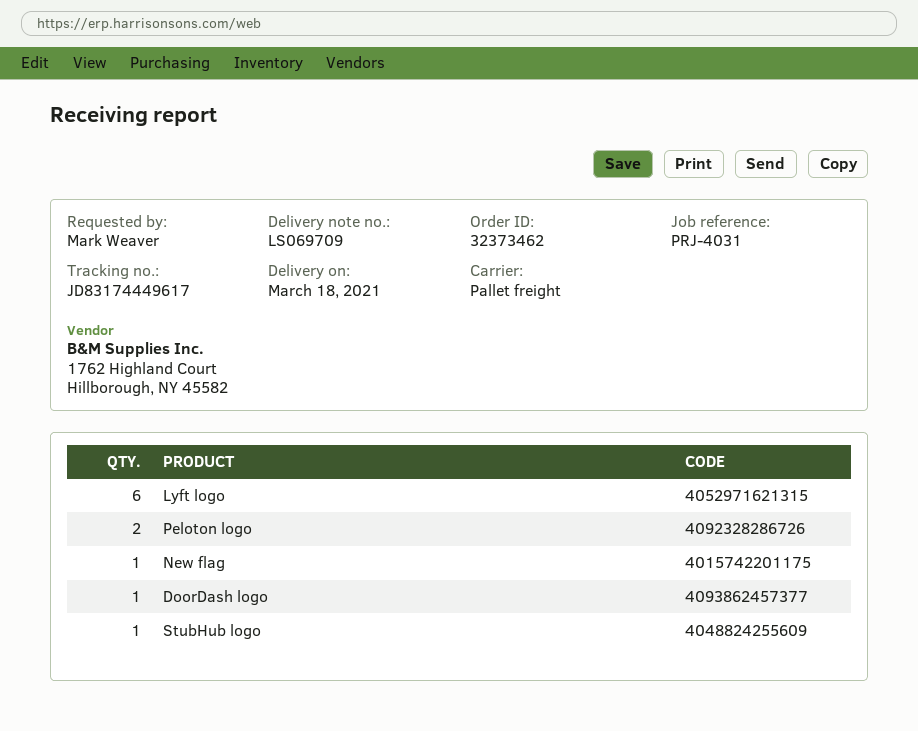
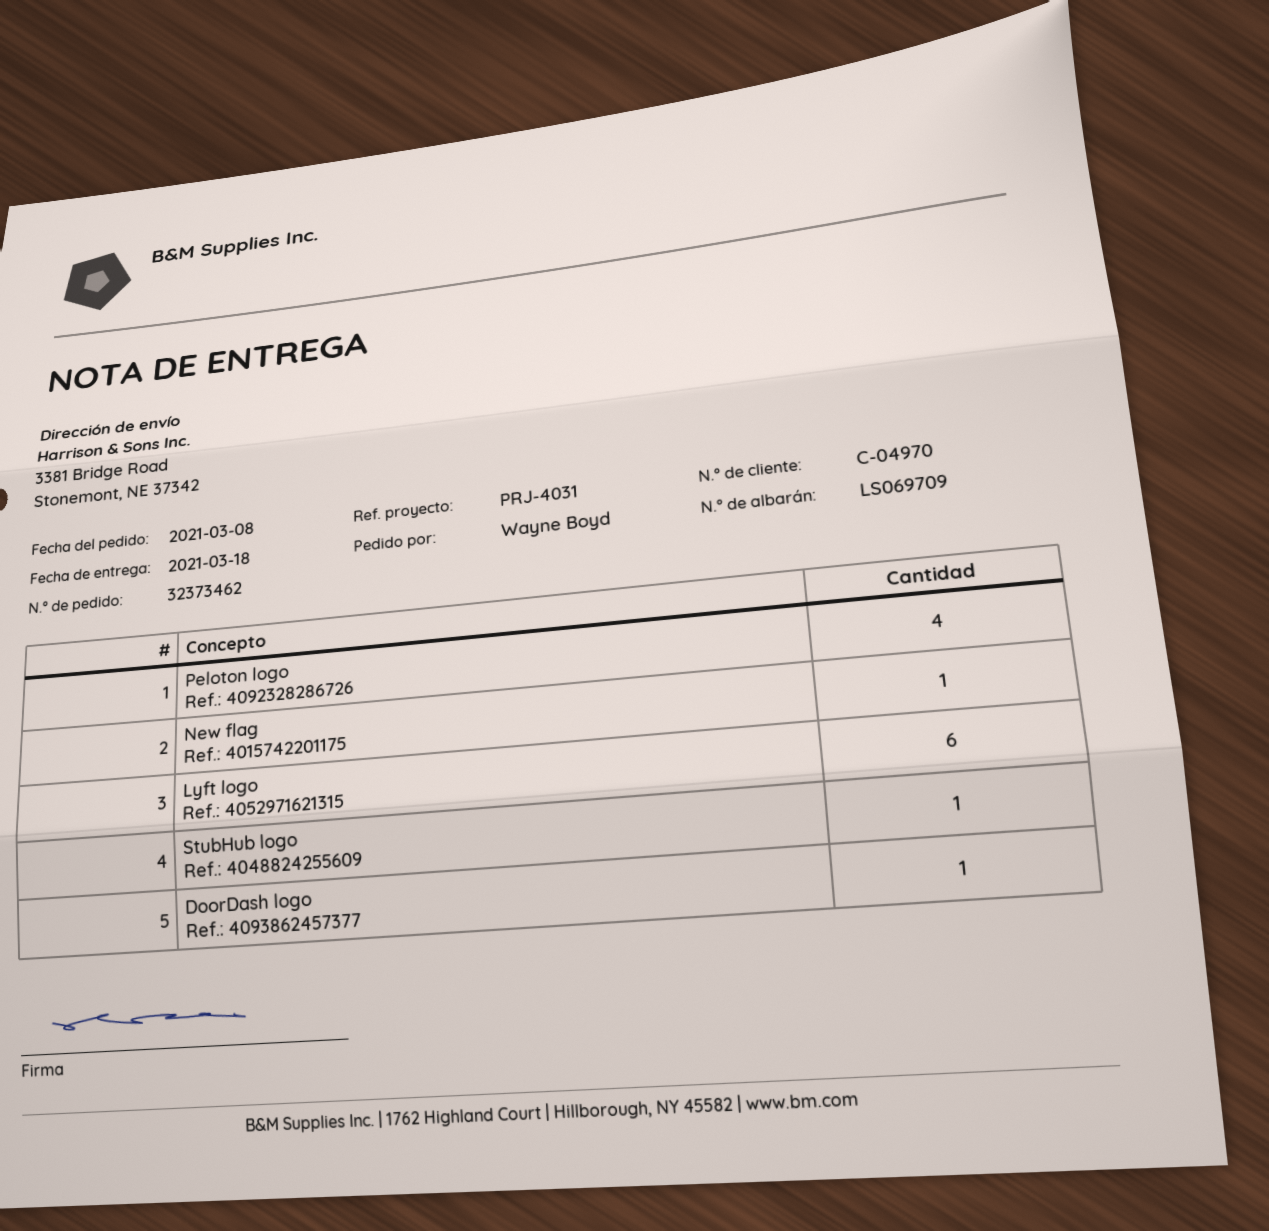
ordered by: Mark Weaver -> Wayne Boyd
Peloton logo: 2 -> 4

